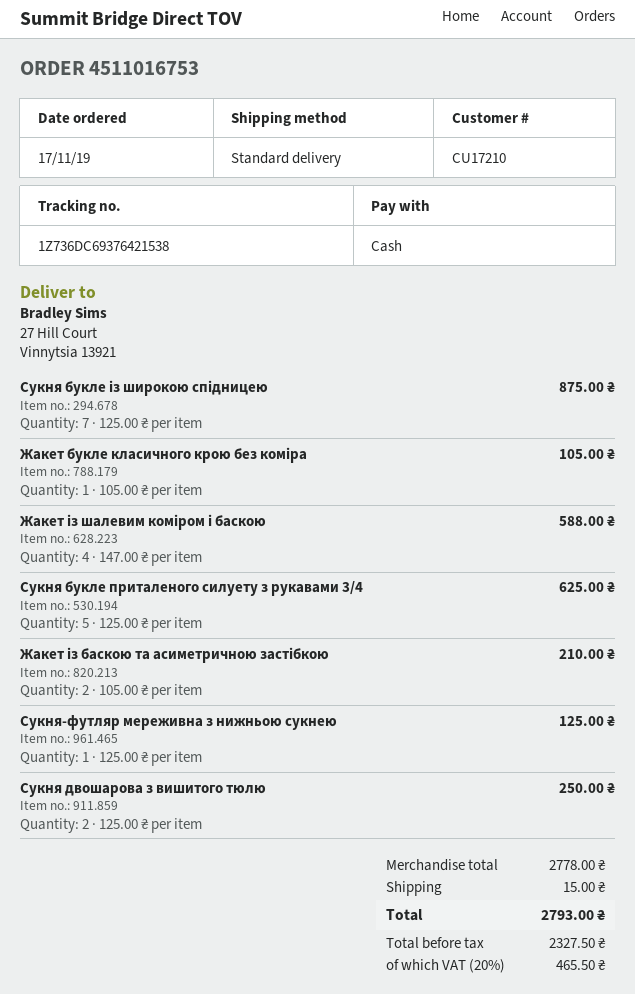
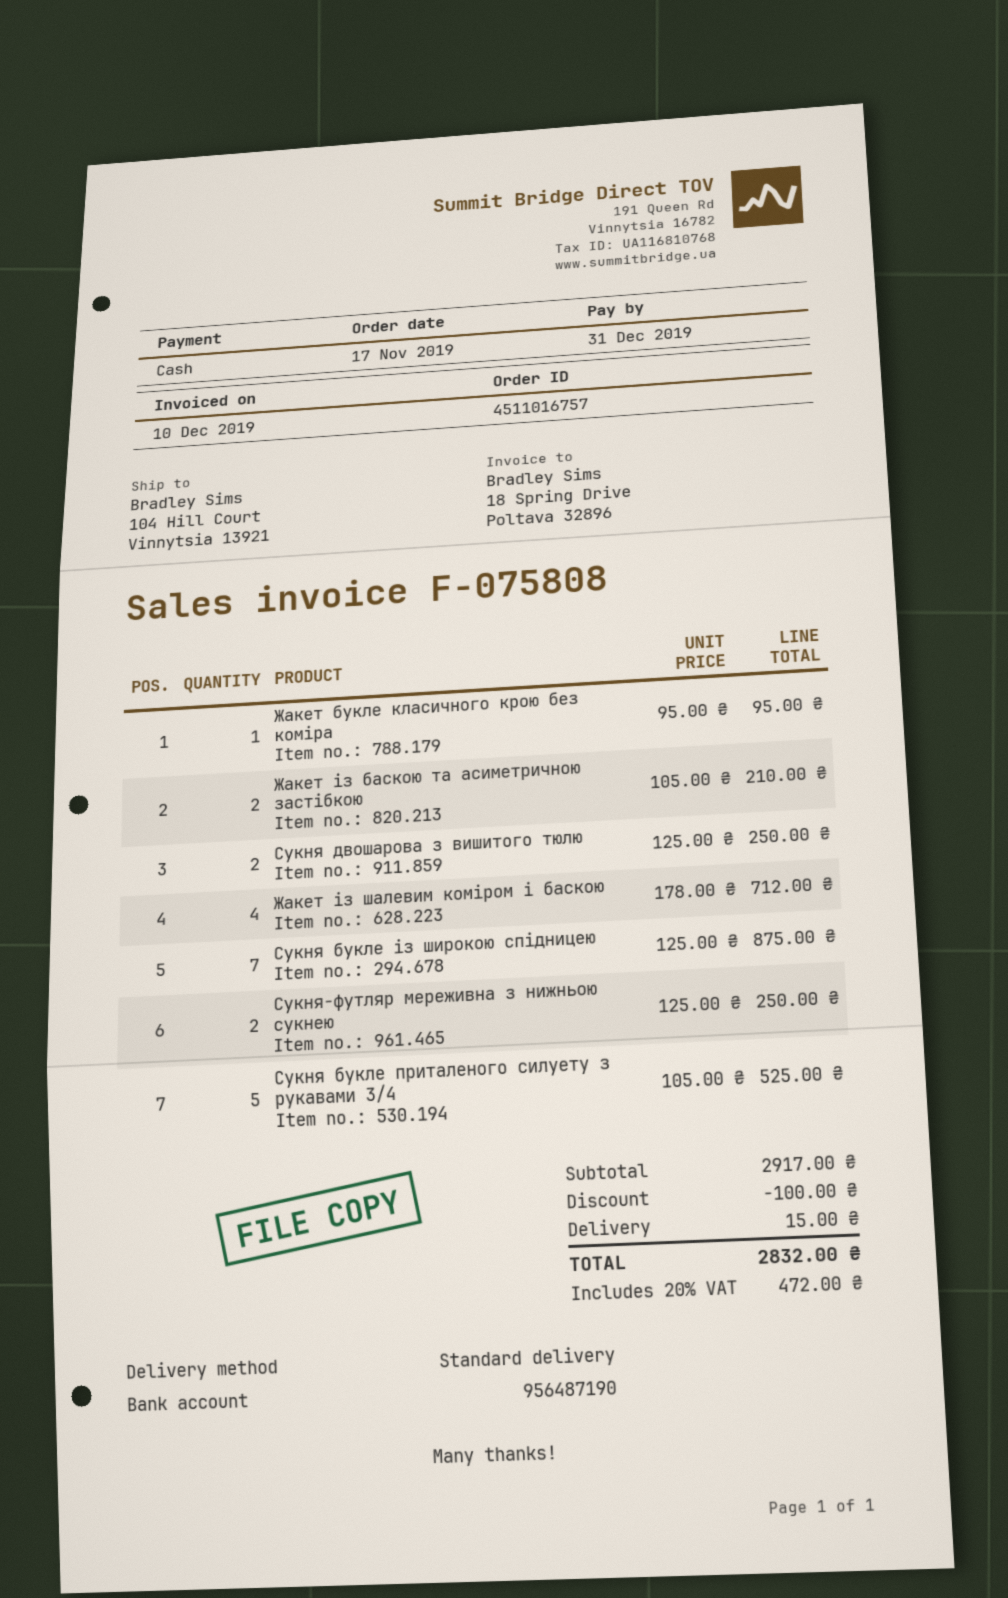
order number: 4511016753 -> 4511016757
ship to: 27 Hill Court, Vinnytsia 13921 -> 104 Hill Court, Vinnytsia 13921
Жакет букле класичного крою без коміра: 1 x 105.00 = 105.00 -> 1 x 95.00 = 95.00
Жакет із шалевим коміром і баскою: 4 x 147.00 = 588.00 -> 4 x 178.00 = 712.00
Сукня букле приталеного силуету з рукавами 3/4: 5 x 125.00 = 625.00 -> 5 x 105.00 = 525.00
Сукня-футляр мереживна з нижньою сукнею: 1 x 125.00 = 125.00 -> 2 x 125.00 = 250.00
subtotal: 2778.00 -> 2917.00
discount: none -> 100.00
tax: 20% = 465.50 -> 20% = 472.00
total: 2793.00 -> 2832.00

